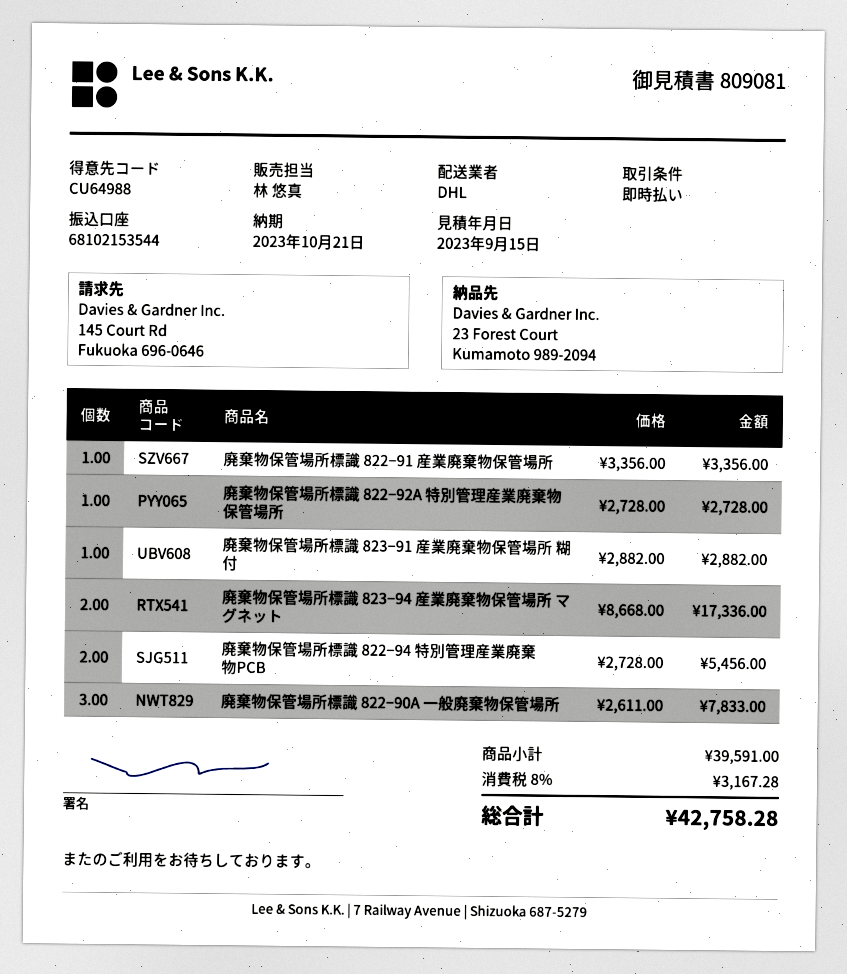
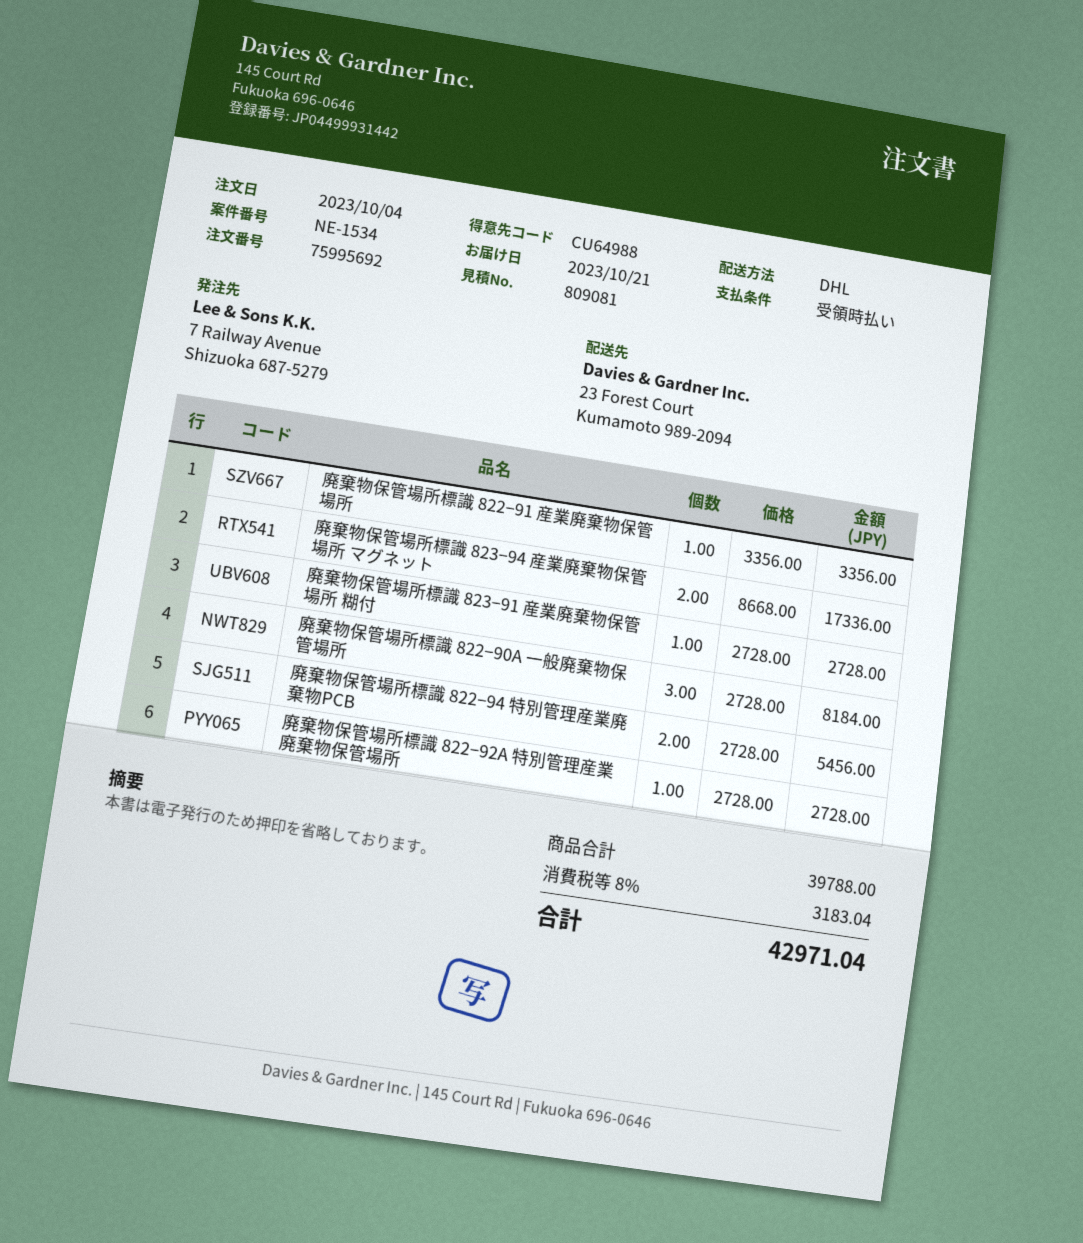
廃棄物保管場所標識 823−91 産業廃棄物保管場所 糊付: 1 x 2882.00 = 2882.00 -> 1 x 2728.00 = 2728.00
廃棄物保管場所標識 822−90A 一般廃棄物保管場所: 3 x 2611.00 = 7833.00 -> 3 x 2728.00 = 8184.00
subtotal: 39591.00 -> 39788.00
tax: 8% = 3167.28 -> 8% = 3183.04
total: 42758.28 -> 42971.04

